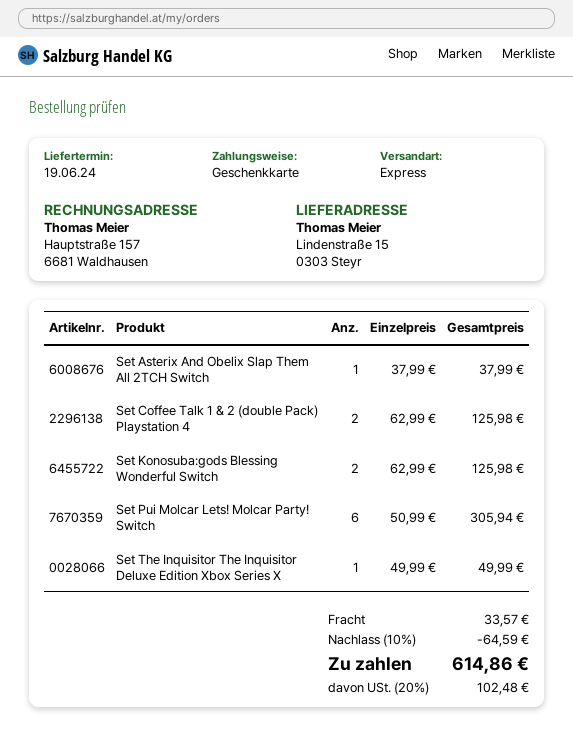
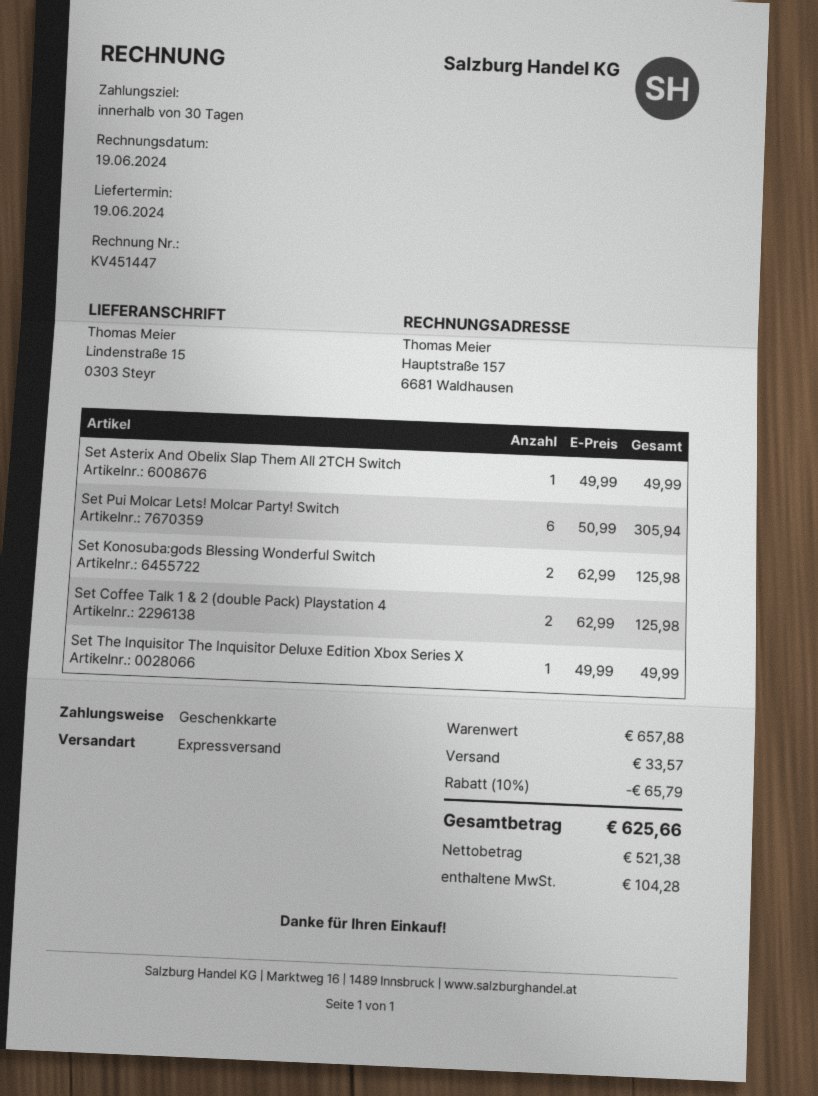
Set Asterix And Obelix Slap Them All 2TCH Switch: 1 x 37.99 = 37.99 -> 1 x 49.99 = 49.99
discount: 10% = 64.59 -> 10% = 65.79
tax: 102.48 -> 104.28
total: 614.86 -> 625.66

